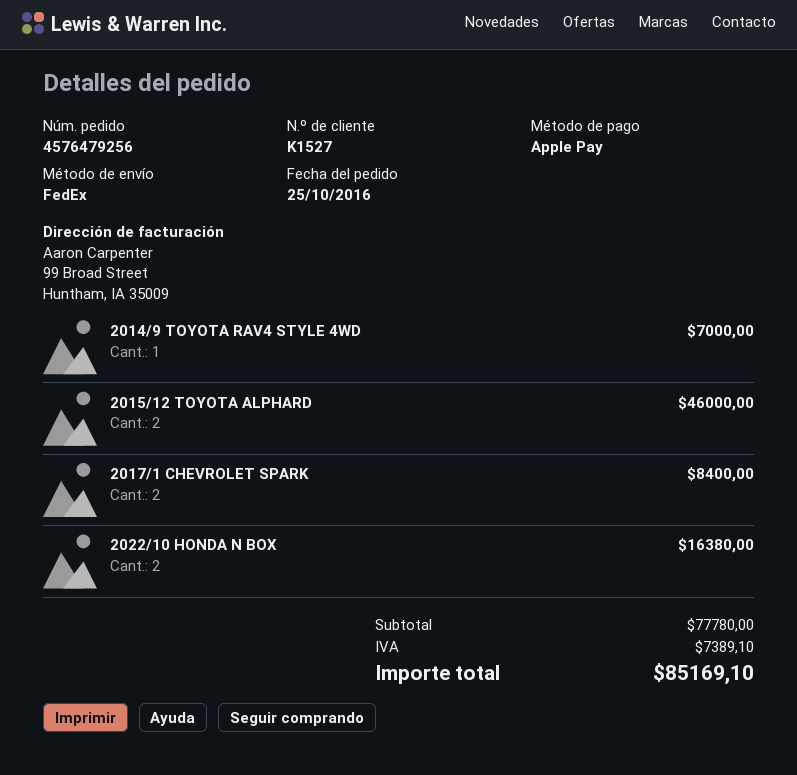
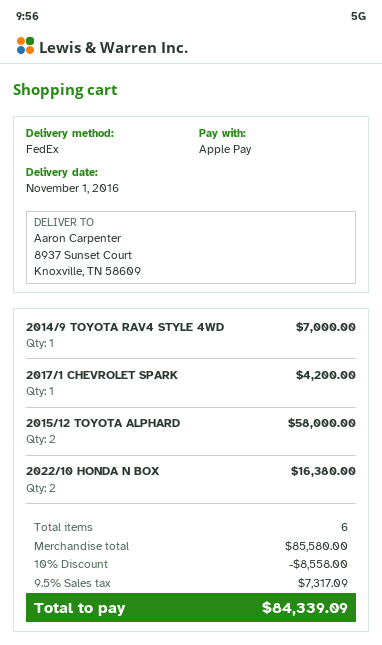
2015/12 TOYOTA ALPHARD: 2 for 46000.00 -> 2 for 58000.00
2017/1 CHEVROLET SPARK: 2 for 8400.00 -> 1 for 4200.00
subtotal: 77780.00 -> 85580.00
discount: none -> 10% = 8558.00
tax: 7389.10 -> 7317.09
total: 85169.10 -> 84339.09

